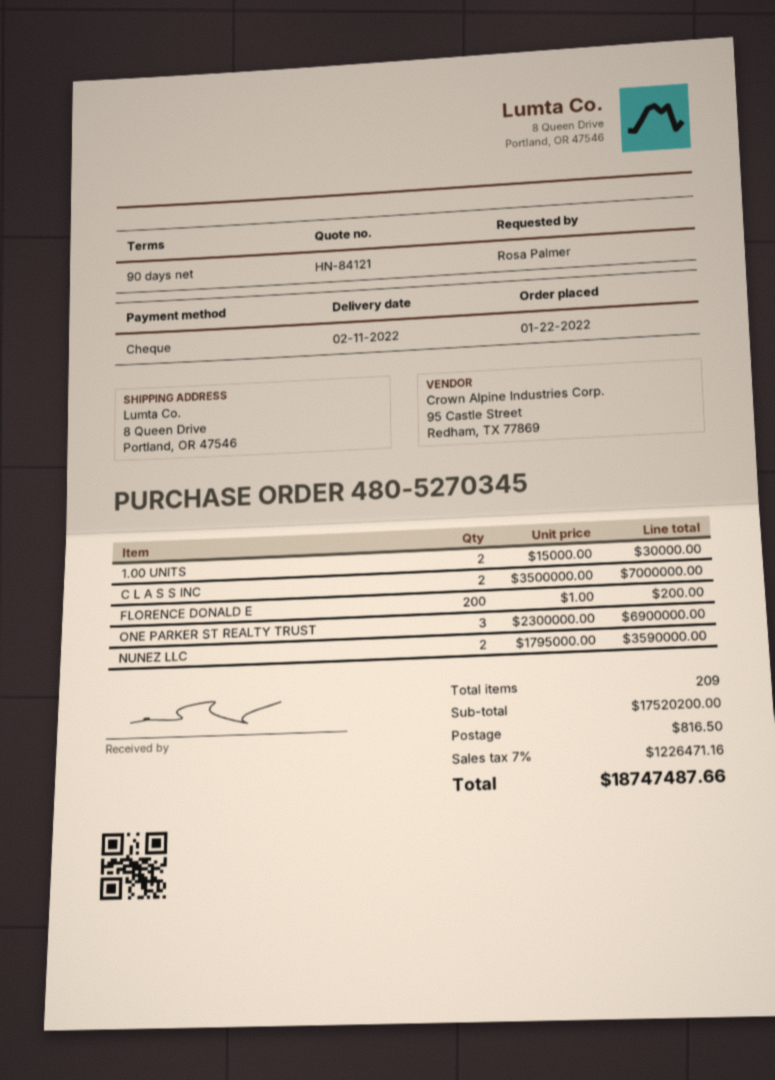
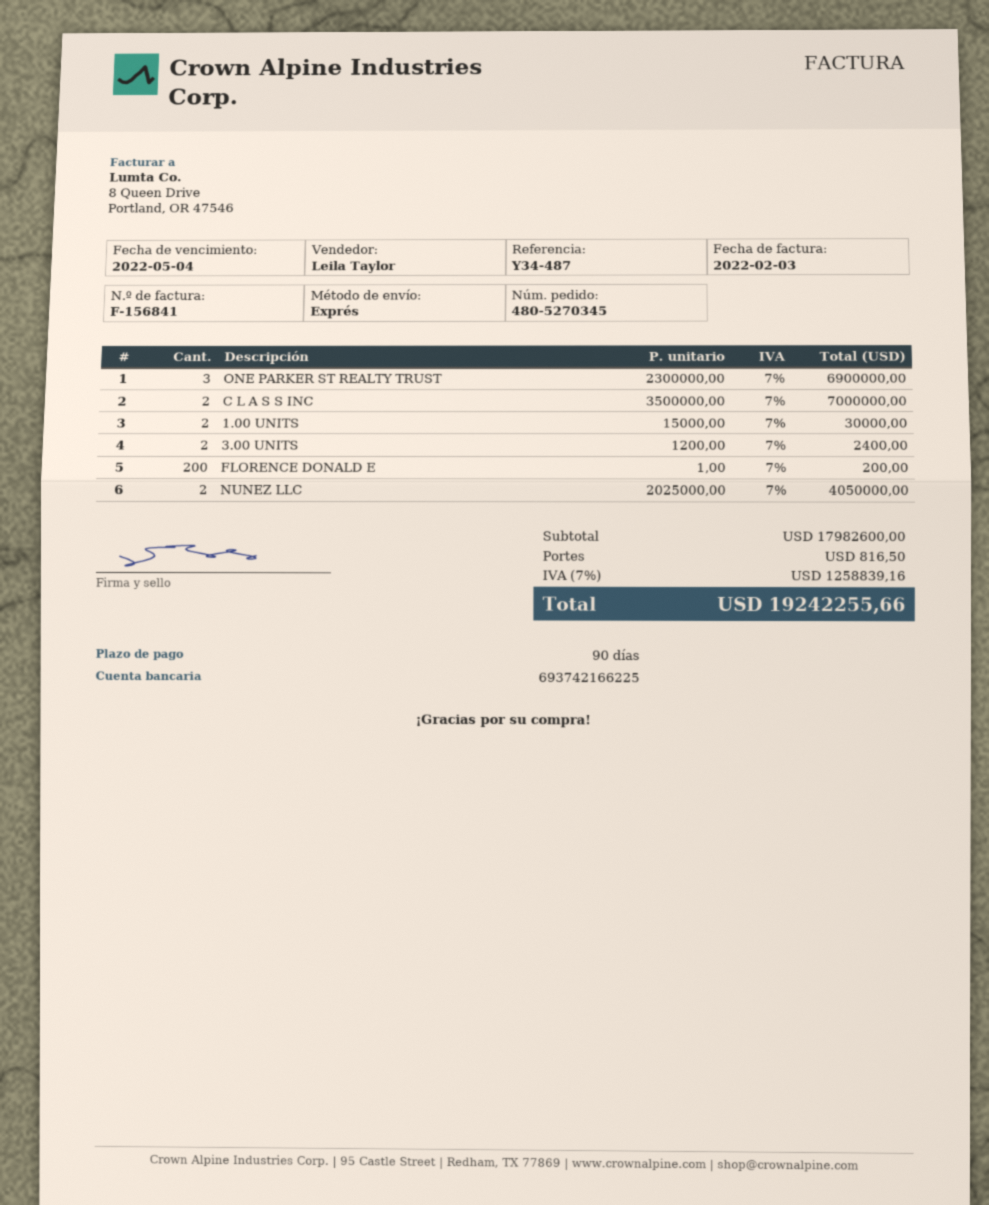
NUNEZ LLC: 2 x 1795000.00 = 3590000.00 -> 2 x 2025000.00 = 4050000.00
3.00 UNITS: none -> 2 x 1200.00 = 2400.00
subtotal: 17520200.00 -> 17982600.00
tax: 7% = 1226471.16 -> 7% = 1258839.16
total: 18747487.66 -> 19242255.66

